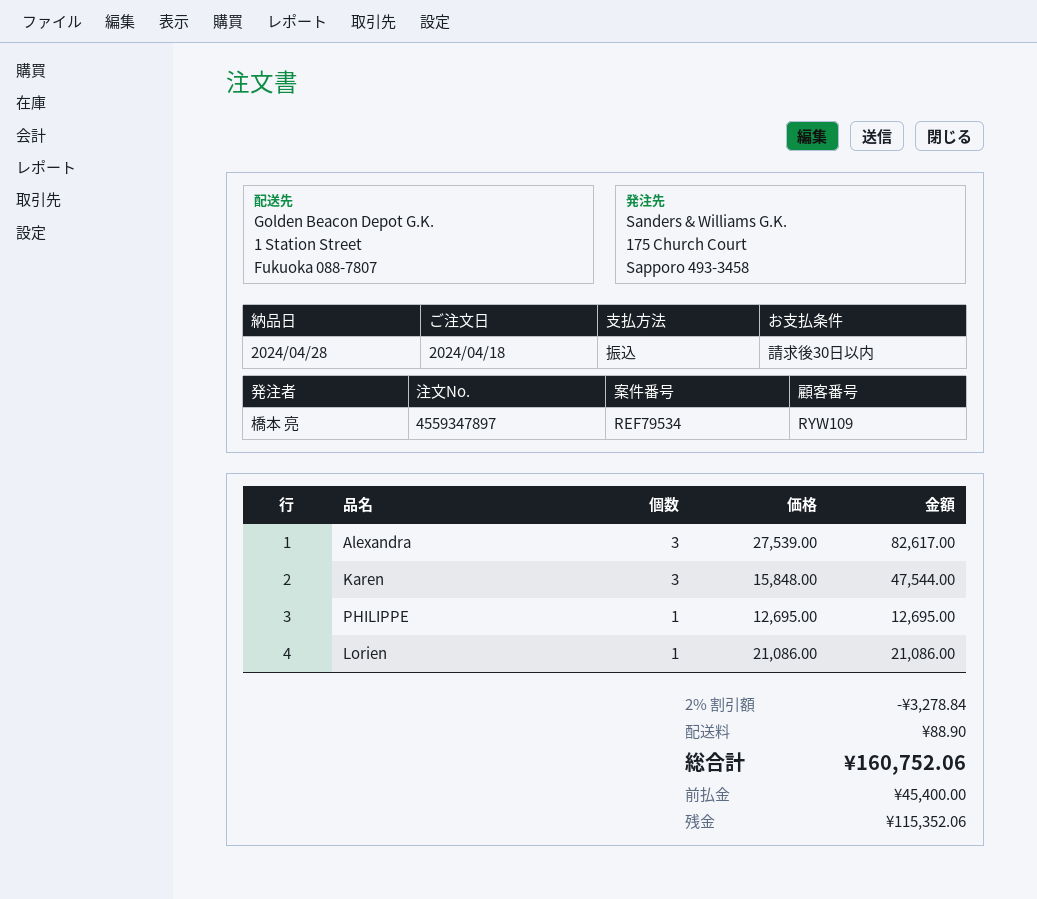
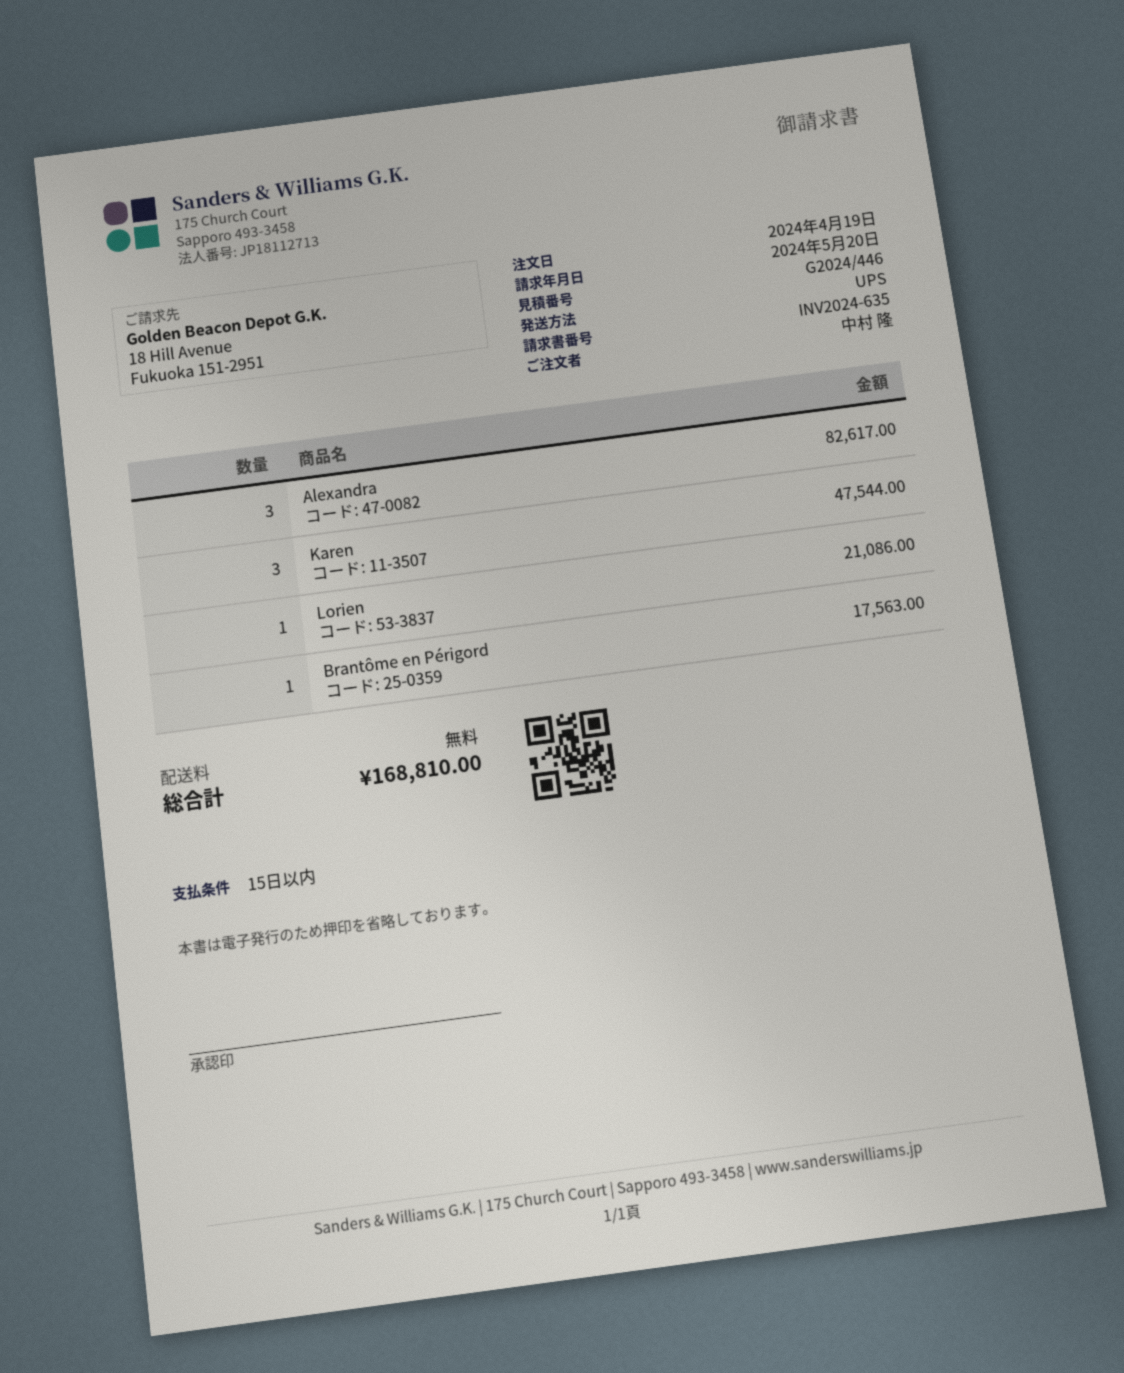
order date: 2024-04-18 -> 2024-04-19
payment terms: 30 days -> 15 days
ordered by: 橋本 亮 -> 中村 隆
PHILIPPE: 1 for 12695.00 -> none
Brantôme en Périgord: none -> 1 for 17563.00
discount: 2% = 3278.84 -> none
shipping: 88.90 -> 0.00
total: 160752.06 -> 168810.00

